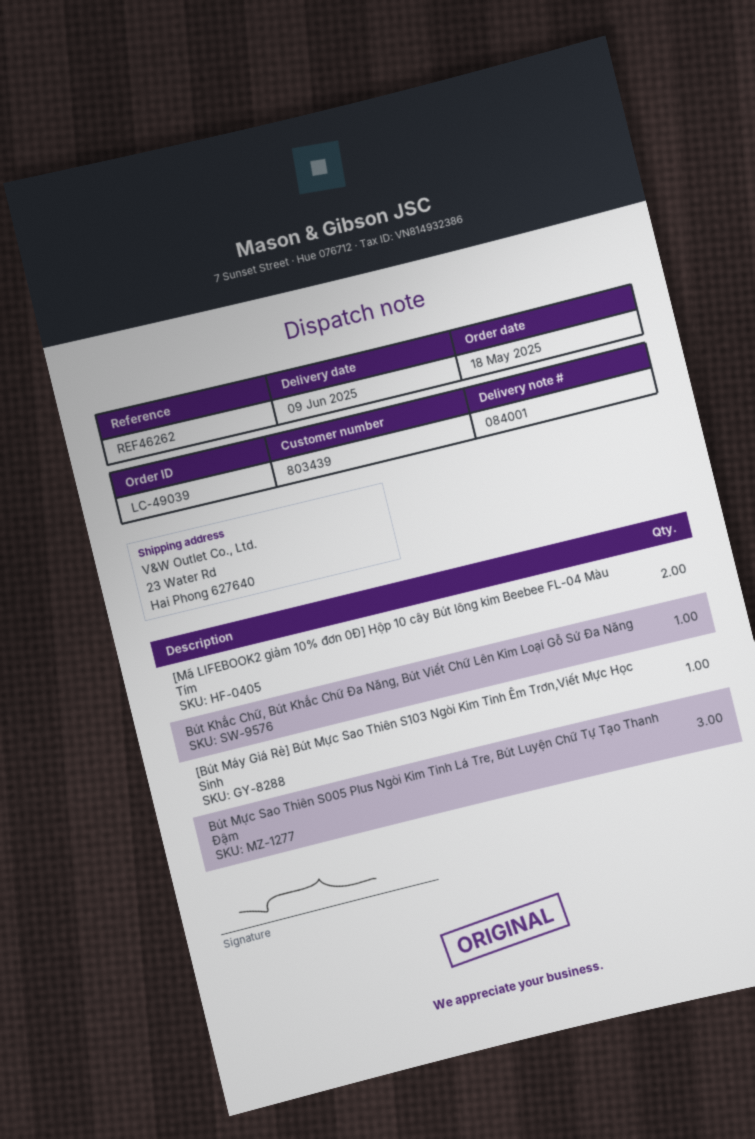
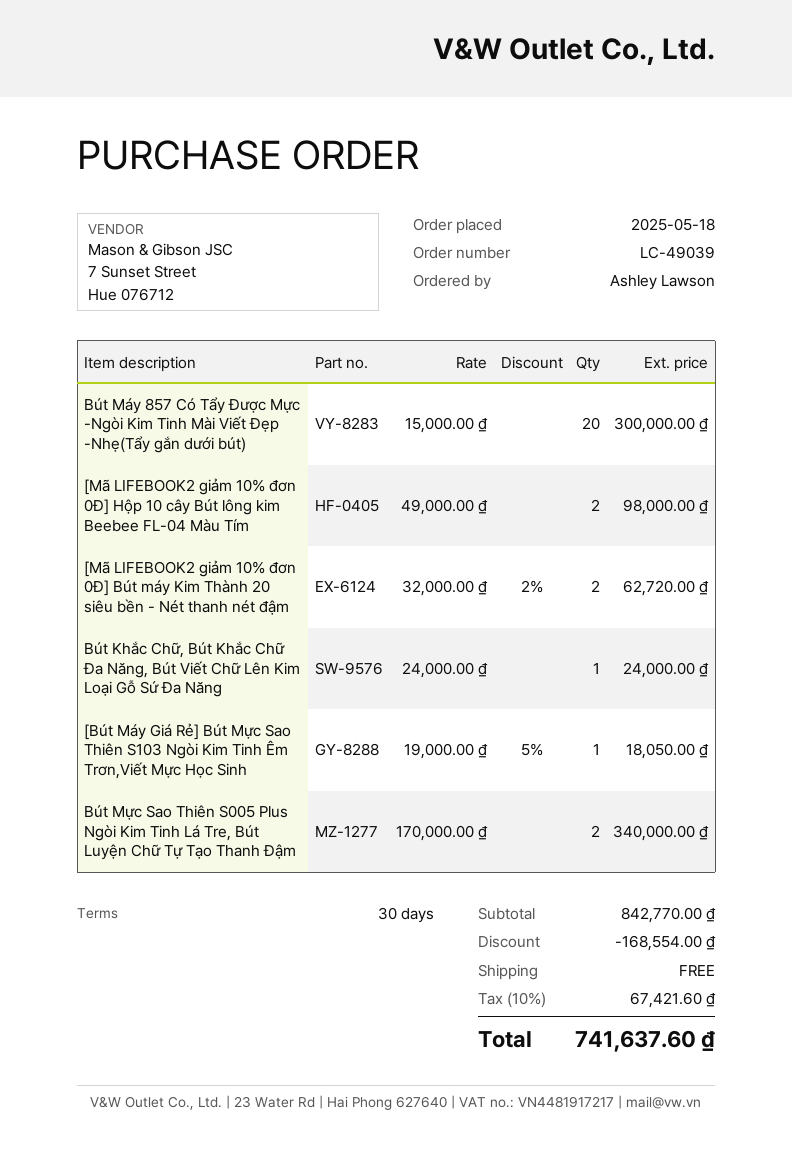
Bút Mực Sao Thiên S005 Plus Ngòi Kim Tinh Lá Tre, Bút Luyện Chữ Tự Tạo Thanh Đậm: 3 -> 2
Bút Máy 857 Có Tẩy Được Mực -Ngòi Kim Tinh Mài Viết Đẹp -Nhẹ(Tẩy gắn dưới bút): none -> 20
[Mã LIFEBOOK2 giảm 10% đơn 0Đ] Bút máy Kim Thành 20 siêu bền - Nét thanh nét đậm: none -> 2

